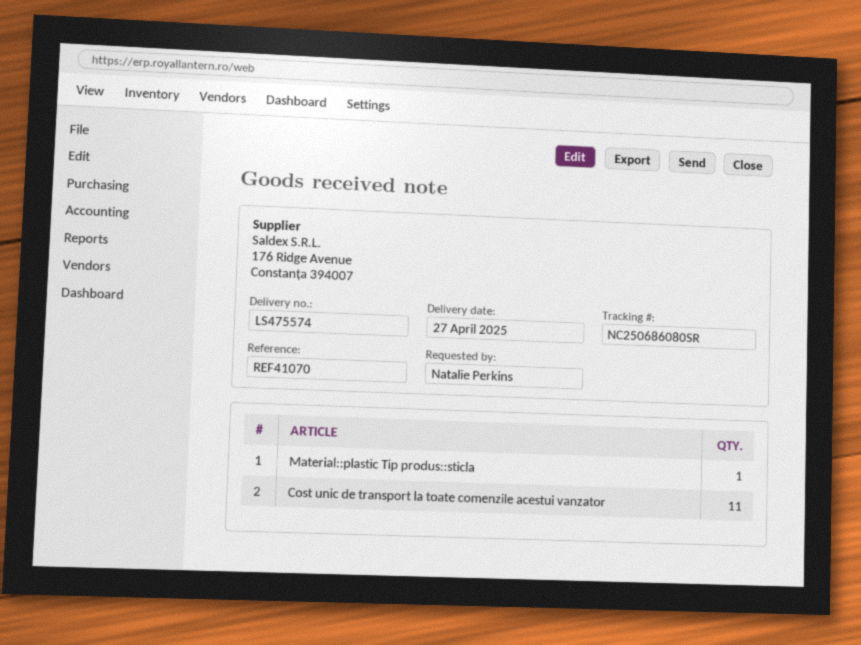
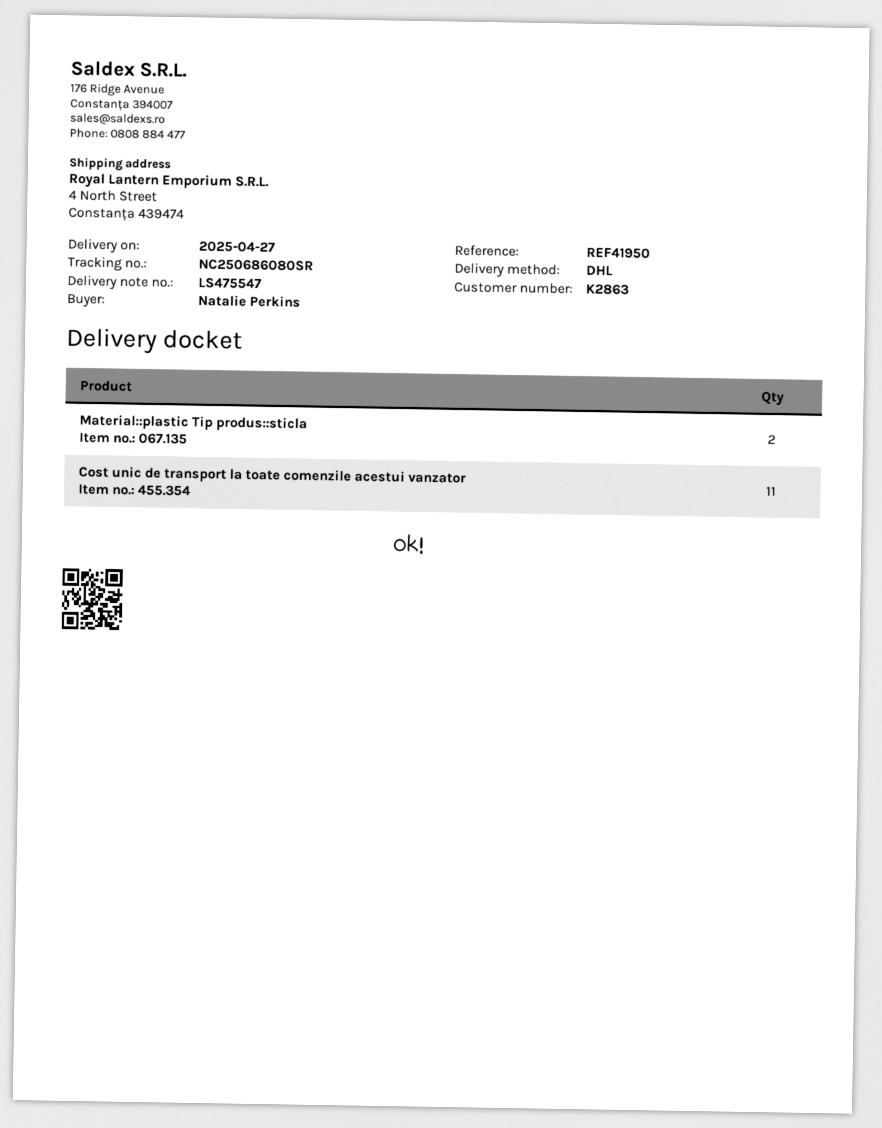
delivery note number: LS475574 -> LS475547
reference: REF41070 -> REF41950
Material::plastic Tip produs::sticla: 1 -> 2

